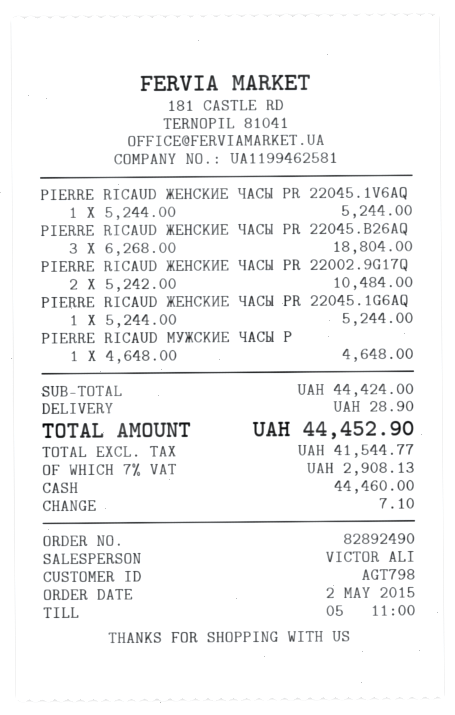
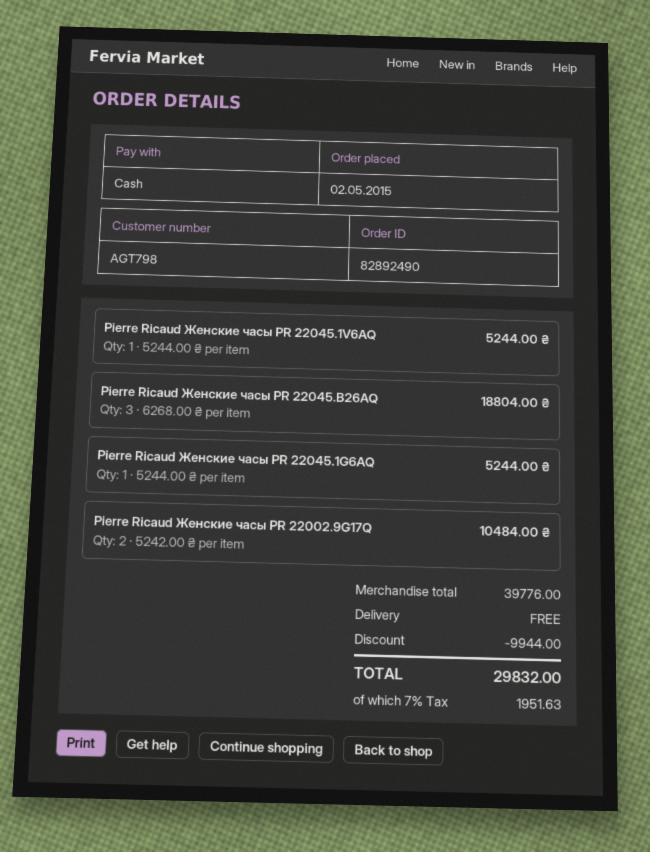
PIERRE RICAUD МУЖСКИЕ ЧАСЫ P: 1 x 4648.00 = 4648.00 -> none
subtotal: 44424.00 -> 39776.00
discount: none -> 9944.00
shipping: 28.90 -> 0.00
tax: 7% = 2908.13 -> 7% = 1951.63
total: 44452.90 -> 29832.00

